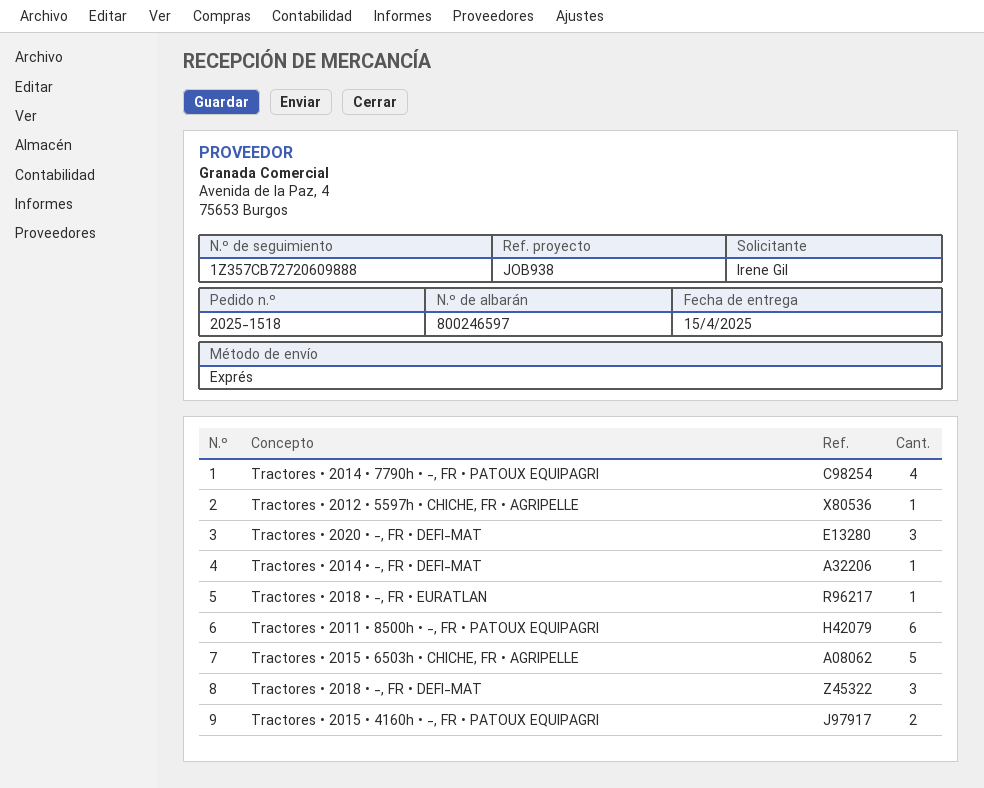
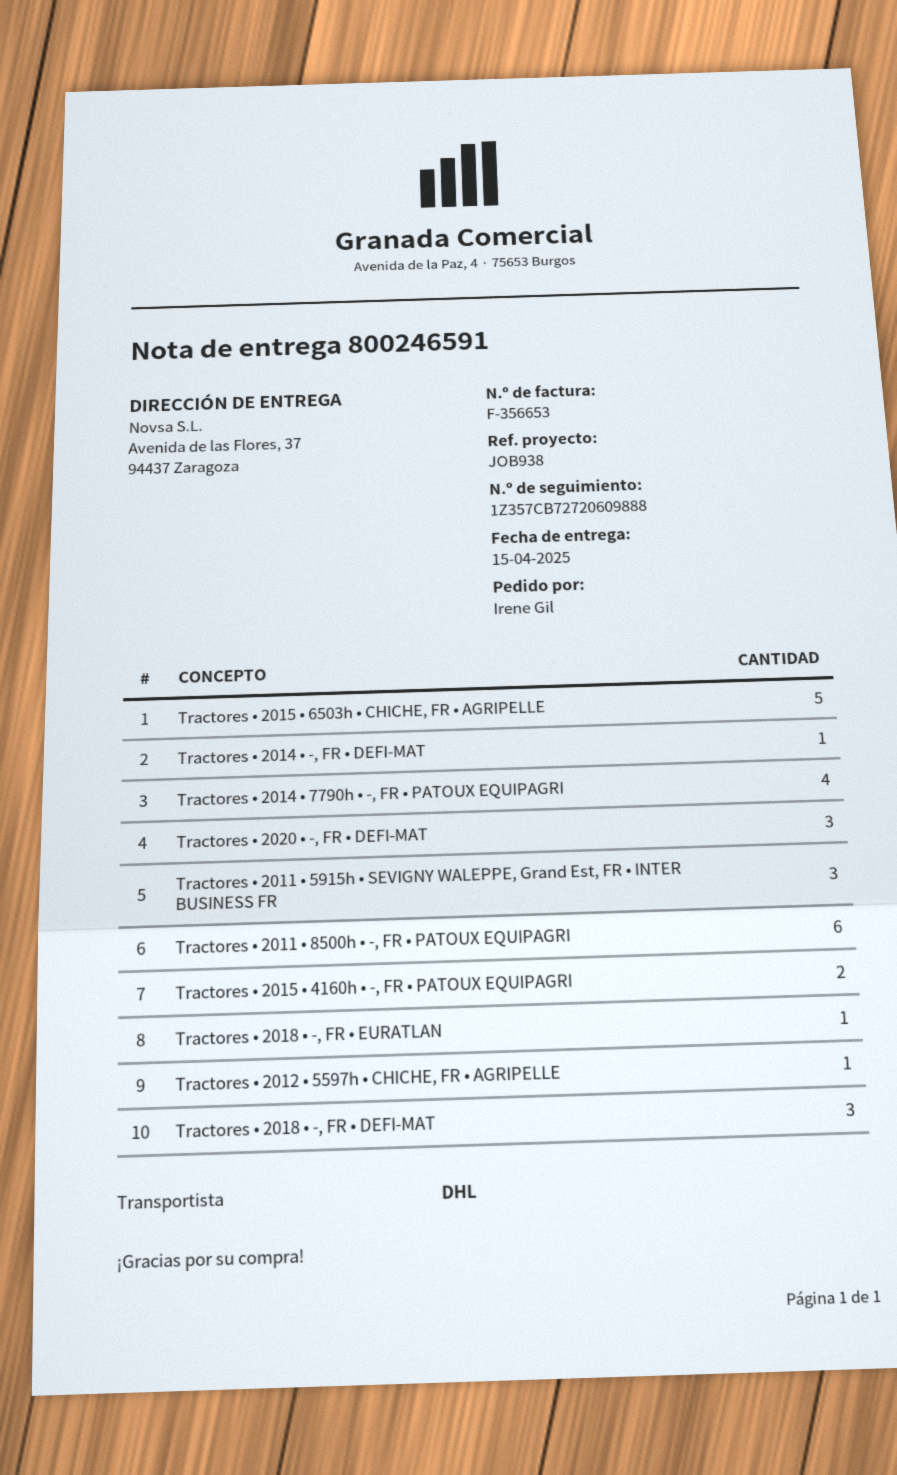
delivery note number: 800246597 -> 800246591
shipping method: express -> DHL
Tractores • 2011 • 5915h • SEVIGNY WALEPPE, Grand Est, FR • INTER BUSINESS FR: none -> 3

